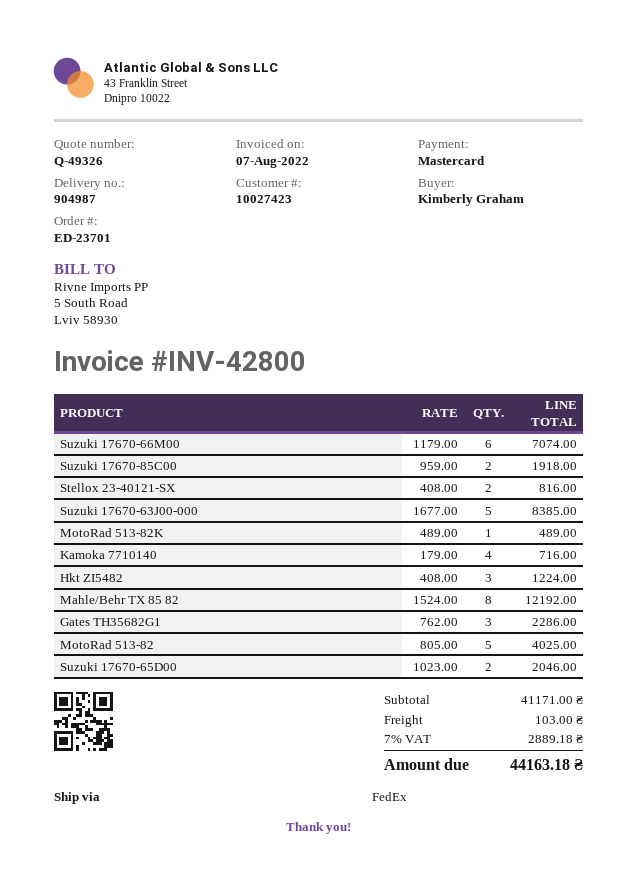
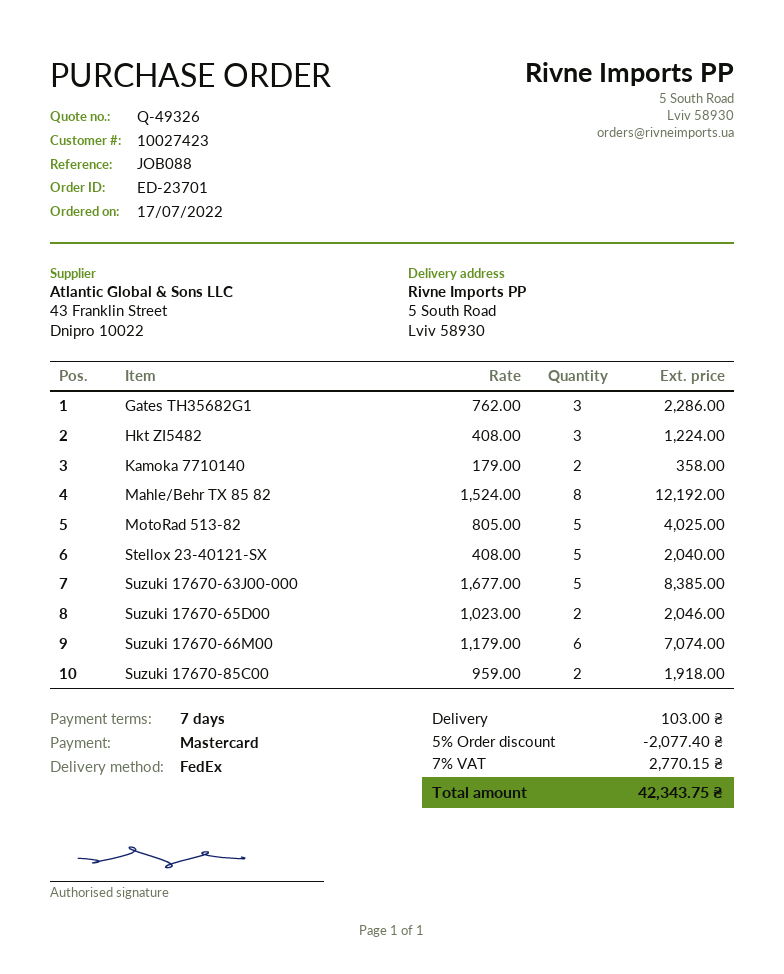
Stellox 23-40121-SX: 2 x 408.00 = 816.00 -> 5 x 408.00 = 2040.00
MotoRad 513-82K: 1 x 489.00 = 489.00 -> none
Kamoka 7710140: 4 x 179.00 = 716.00 -> 2 x 179.00 = 358.00
discount: none -> 5% = 2077.40
tax: 7% = 2889.18 -> 7% = 2770.15
total: 44163.18 -> 42343.75

